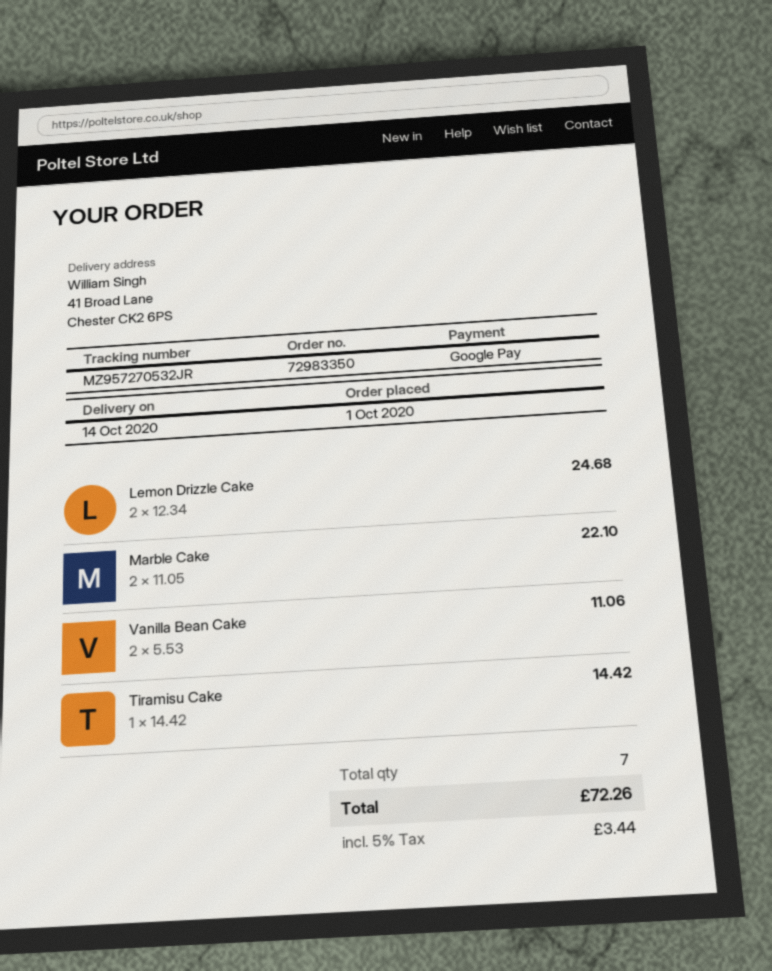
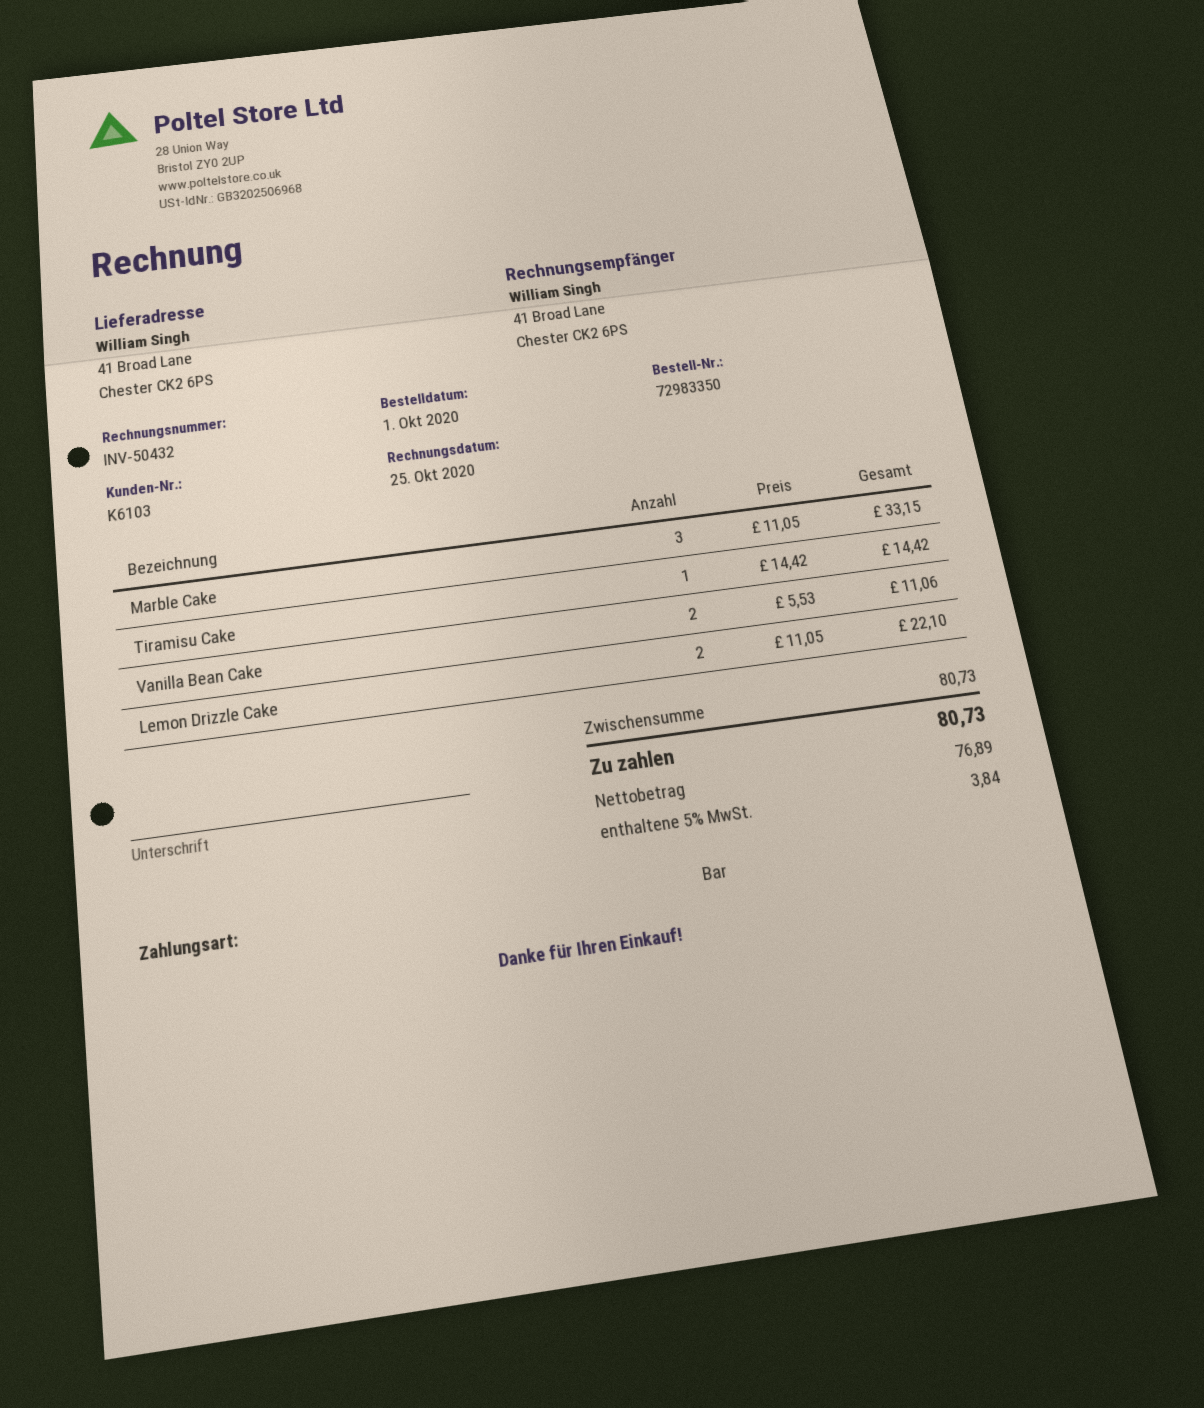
payment method: Google Pay -> cash
Lemon Drizzle Cake: 2 x 12.34 = 24.68 -> 2 x 11.05 = 22.10
Marble Cake: 2 x 11.05 = 22.10 -> 3 x 11.05 = 33.15
tax: 5% = 3.44 -> 5% = 3.84
total: 72.26 -> 80.73

